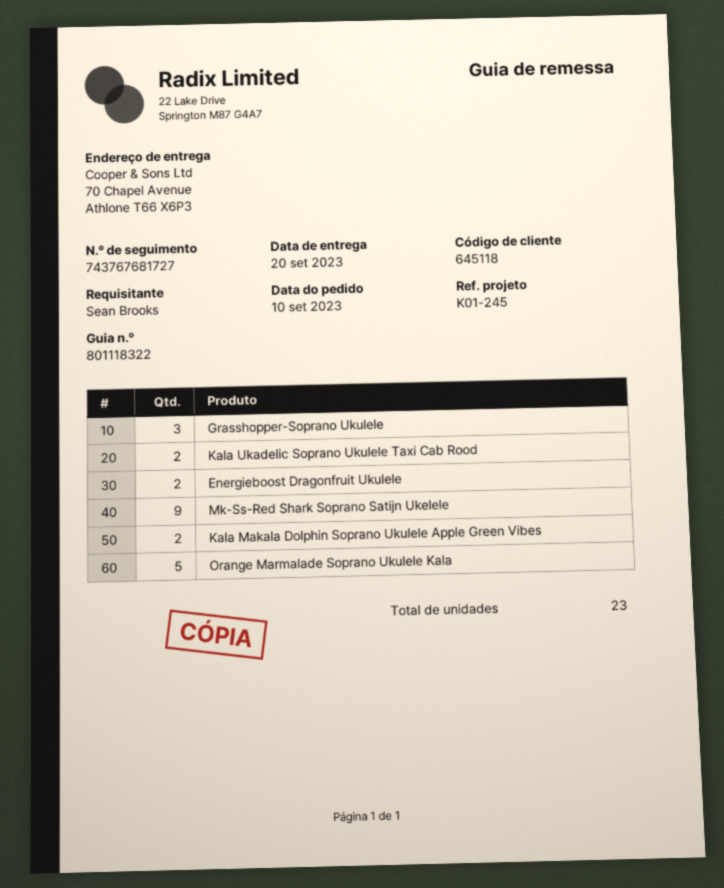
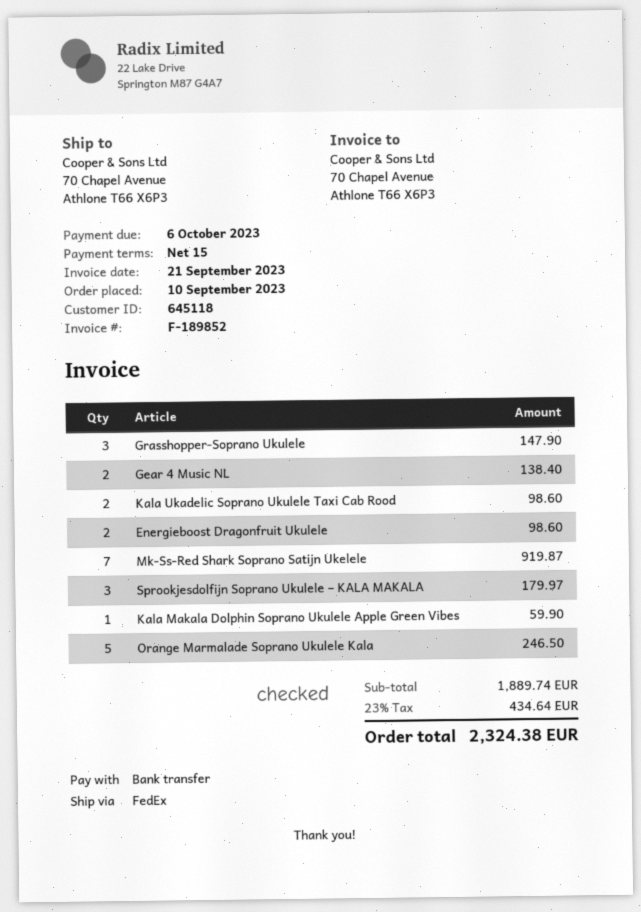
Mk-Ss-Red Shark Soprano Satijn Ukelele: 9 -> 7
Kala Makala Dolphin Soprano Ukulele Apple Green Vibes: 2 -> 1
Gear 4 Music NL: none -> 2
Sprookjesdolfijn Soprano Ukulele – KALA MAKALA: none -> 3

